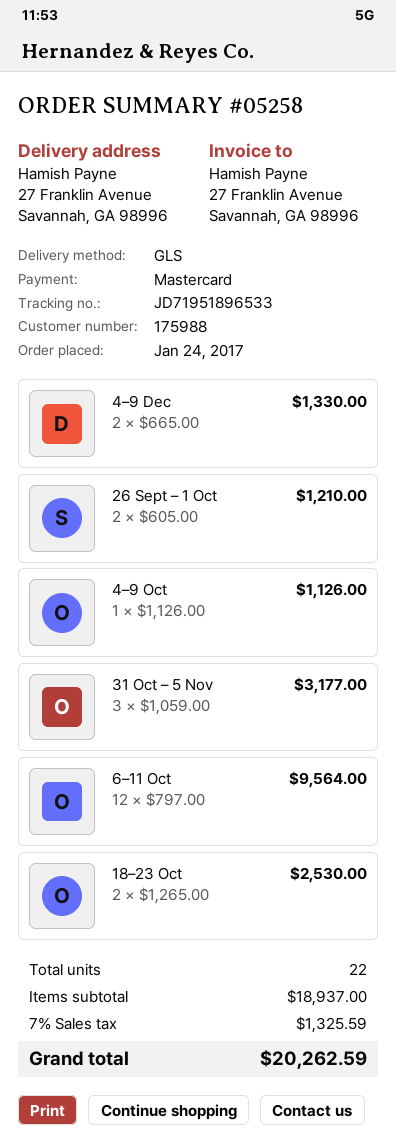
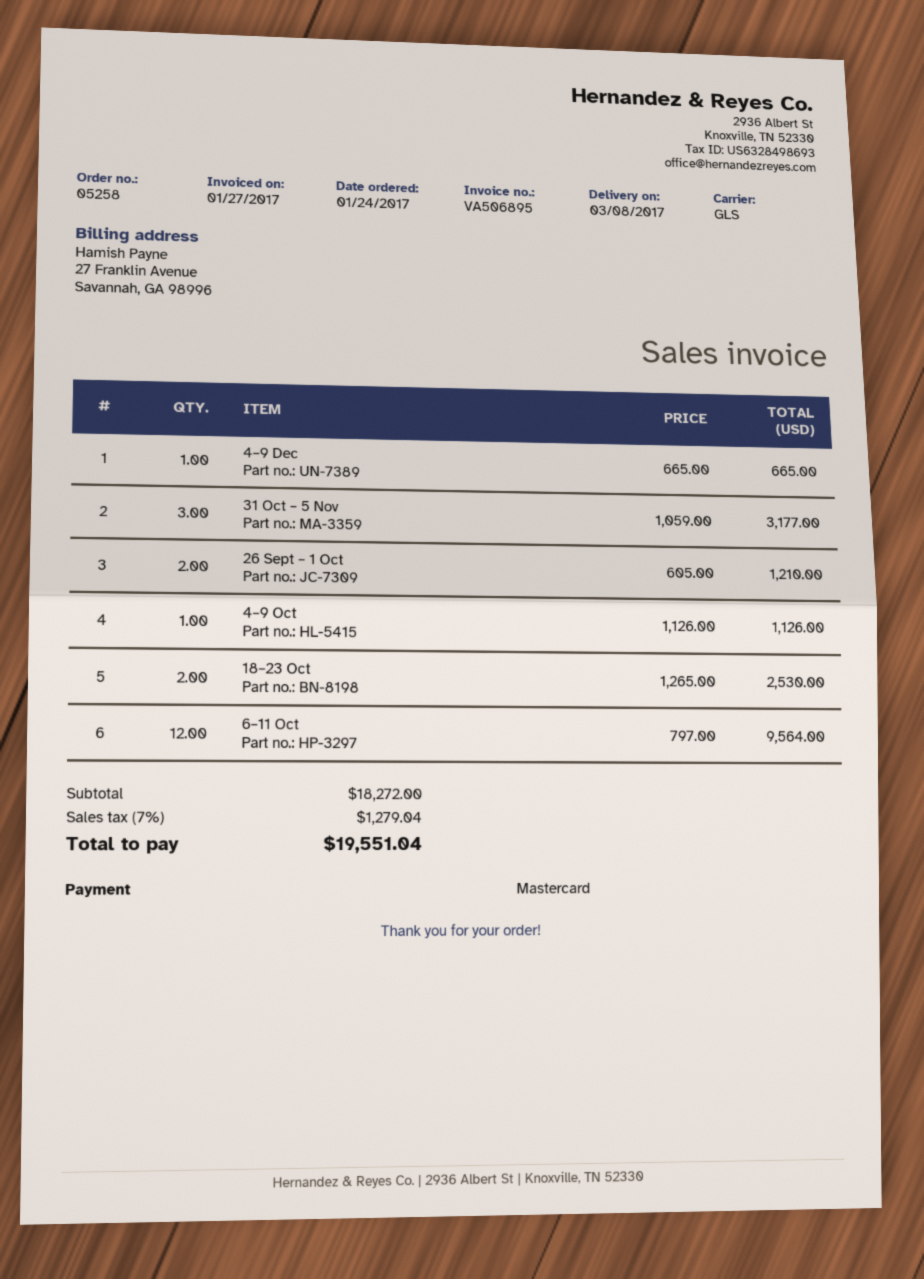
4–9 Dec: 2 x 665.00 = 1330.00 -> 1 x 665.00 = 665.00
subtotal: 18937.00 -> 18272.00
tax: 7% = 1325.59 -> 7% = 1279.04
total: 20262.59 -> 19551.04

